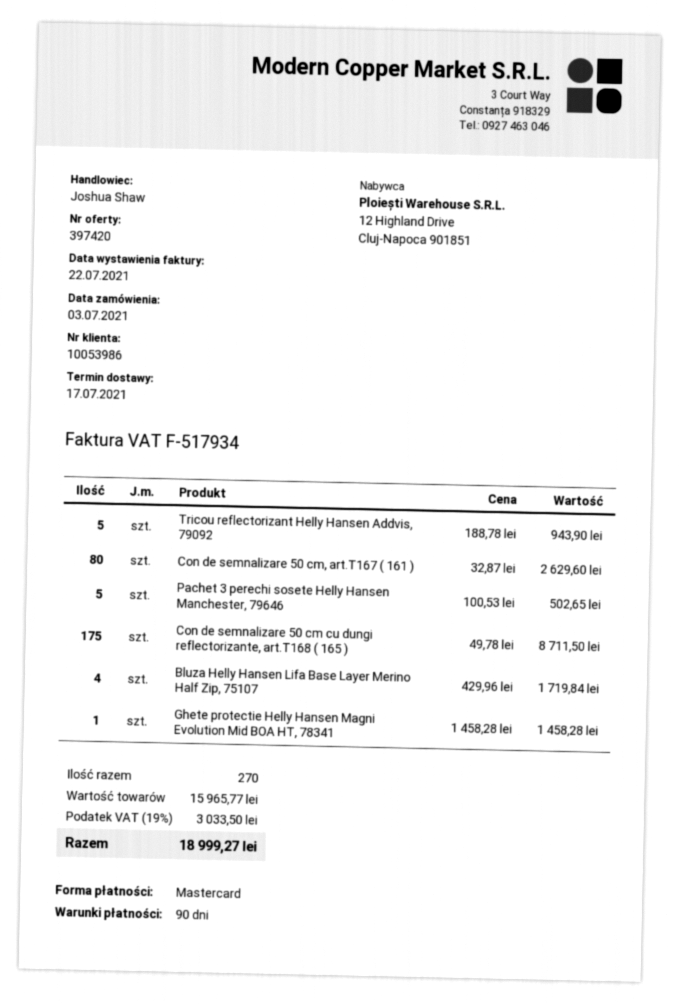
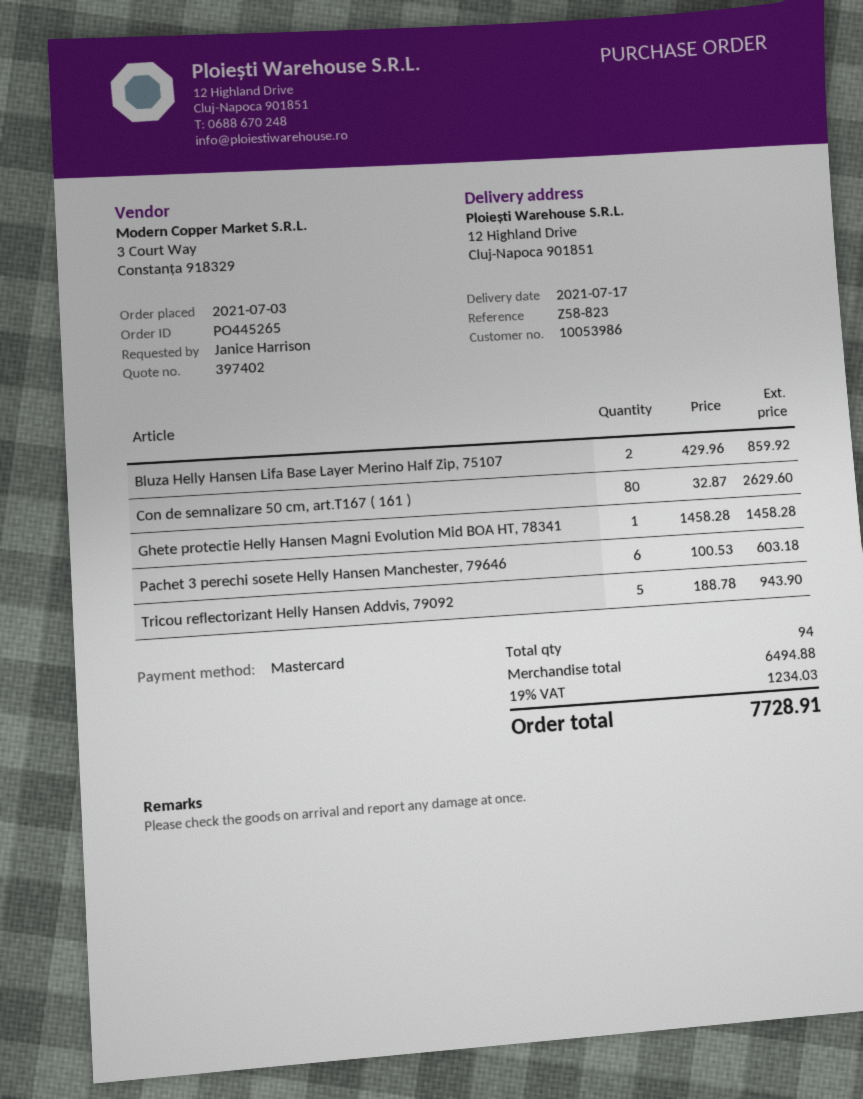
quote number: 397420 -> 397402
Pachet 3 perechi sosete Helly Hansen Manchester, 79646: 5 x 100.53 = 502.65 -> 6 x 100.53 = 603.18
Con de semnalizare 50 cm cu dungi reflectorizante, art.T168 ( 165 ): 175 x 49.78 = 8711.50 -> none
Bluza Helly Hansen Lifa Base Layer Merino Half Zip, 75107: 4 x 429.96 = 1719.84 -> 2 x 429.96 = 859.92
total quantity: 270 -> 94
subtotal: 15965.77 -> 6494.88
tax: 19% = 3033.50 -> 19% = 1234.03
total: 18999.27 -> 7728.91

